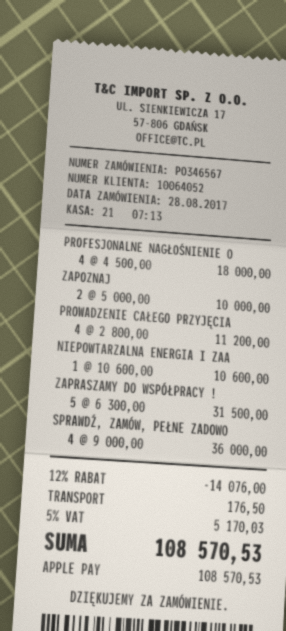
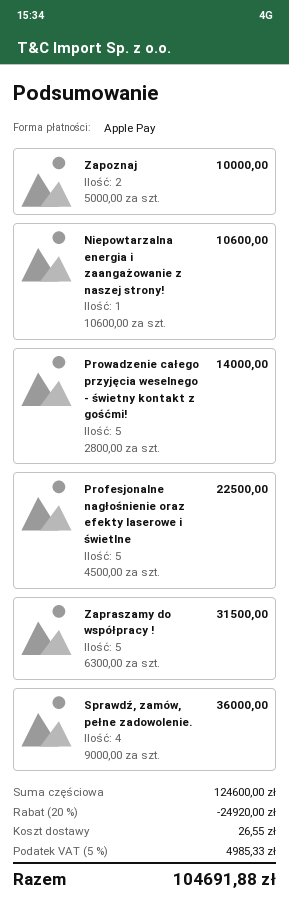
PROFESJONALNE NAGŁOŚNIENIE O: 4 x 4500.00 = 18000.00 -> 5 x 4500.00 = 22500.00
PROWADZENIE CAŁEGO PRZYJĘCIA: 4 x 2800.00 = 11200.00 -> 5 x 2800.00 = 14000.00
discount: 12% = 14076.00 -> 20% = 24920.00
shipping: 176.50 -> 26.55
tax: 5% = 5170.03 -> 5% = 4985.33
total: 108570.53 -> 104691.88

